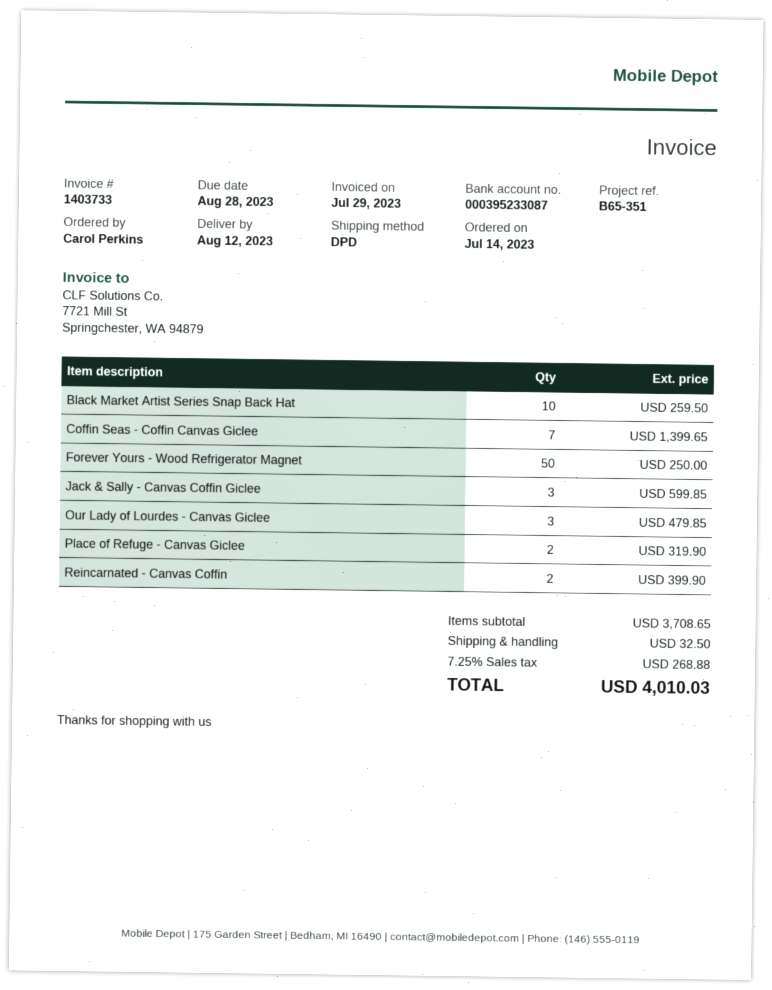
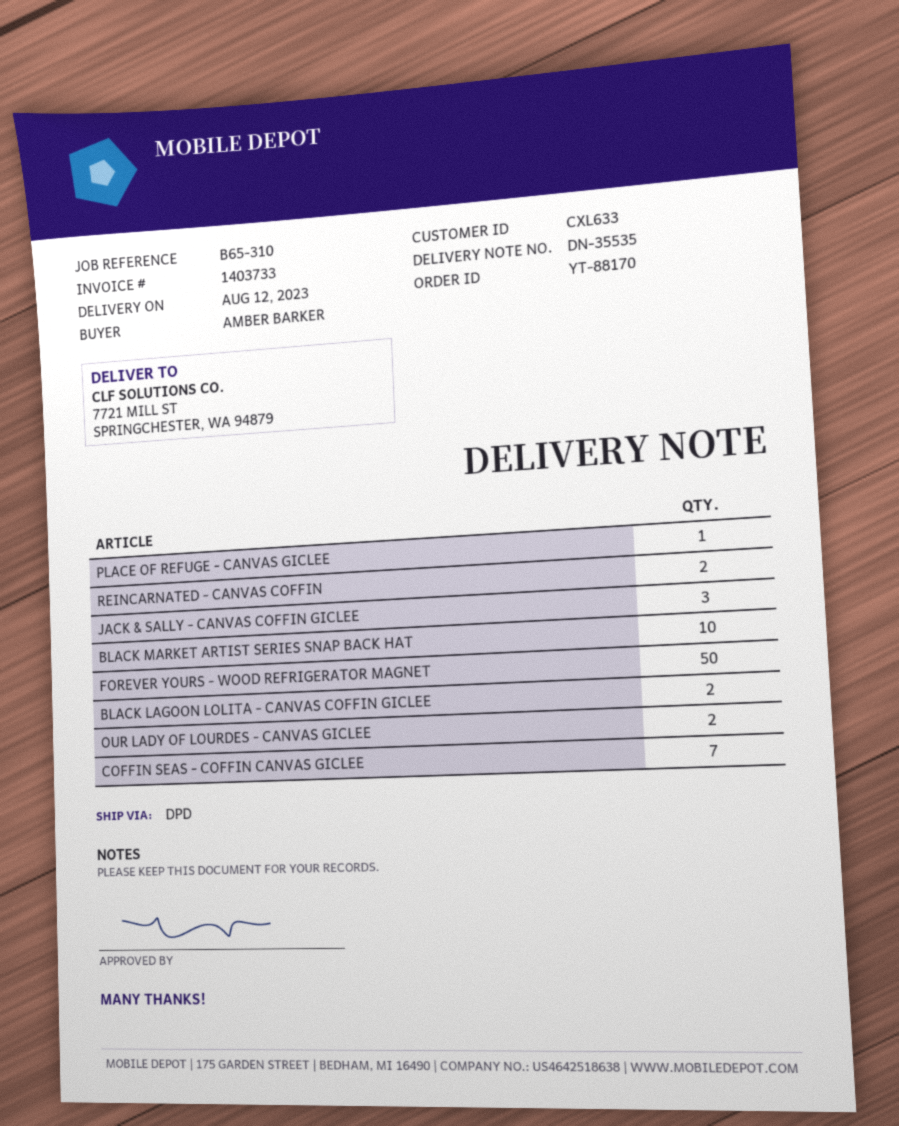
reference: B65-351 -> B65-310
ordered by: Carol Perkins -> AMBER BARKER
Our Lady of Lourdes - Canvas Giclee: 3 -> 2
Place of Refuge - Canvas Giclee: 2 -> 1
BLACK LAGOON LOLITA - CANVAS COFFIN GICLEE: none -> 2

